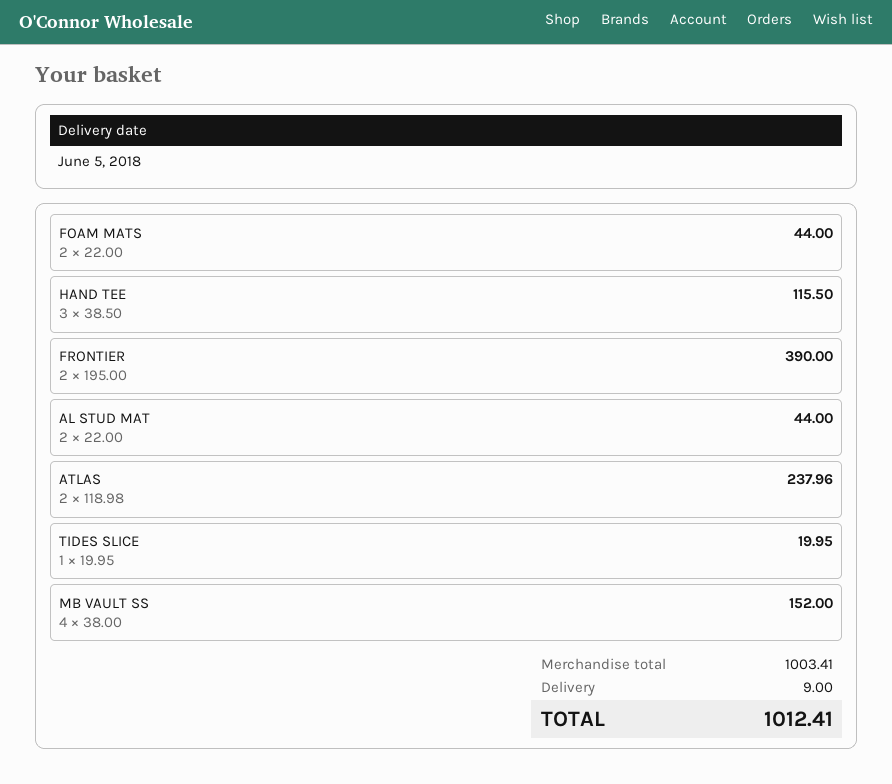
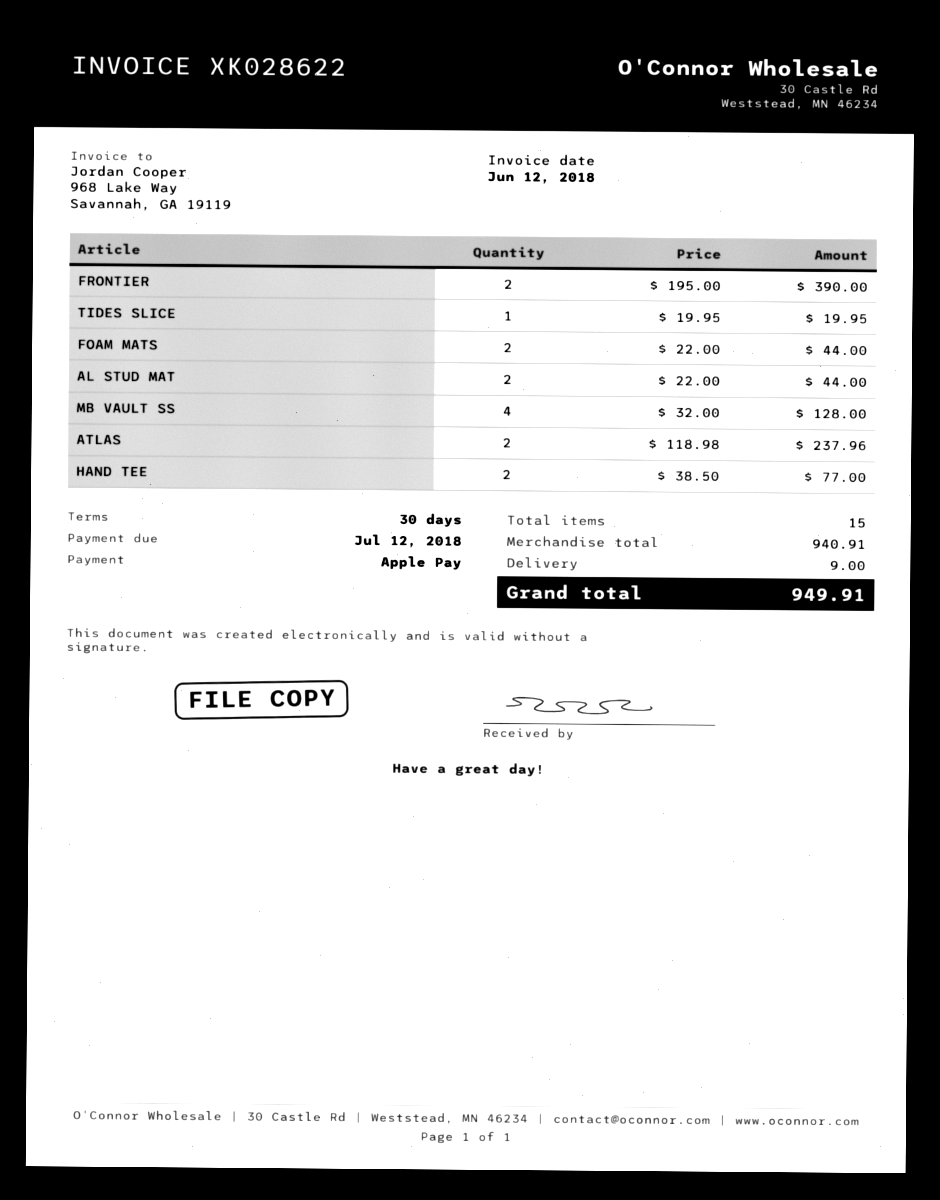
HAND TEE: 3 x 38.50 = 115.50 -> 2 x 38.50 = 77.00
MB VAULT SS: 4 x 38.00 = 152.00 -> 4 x 32.00 = 128.00
subtotal: 1003.41 -> 940.91
total: 1012.41 -> 949.91

